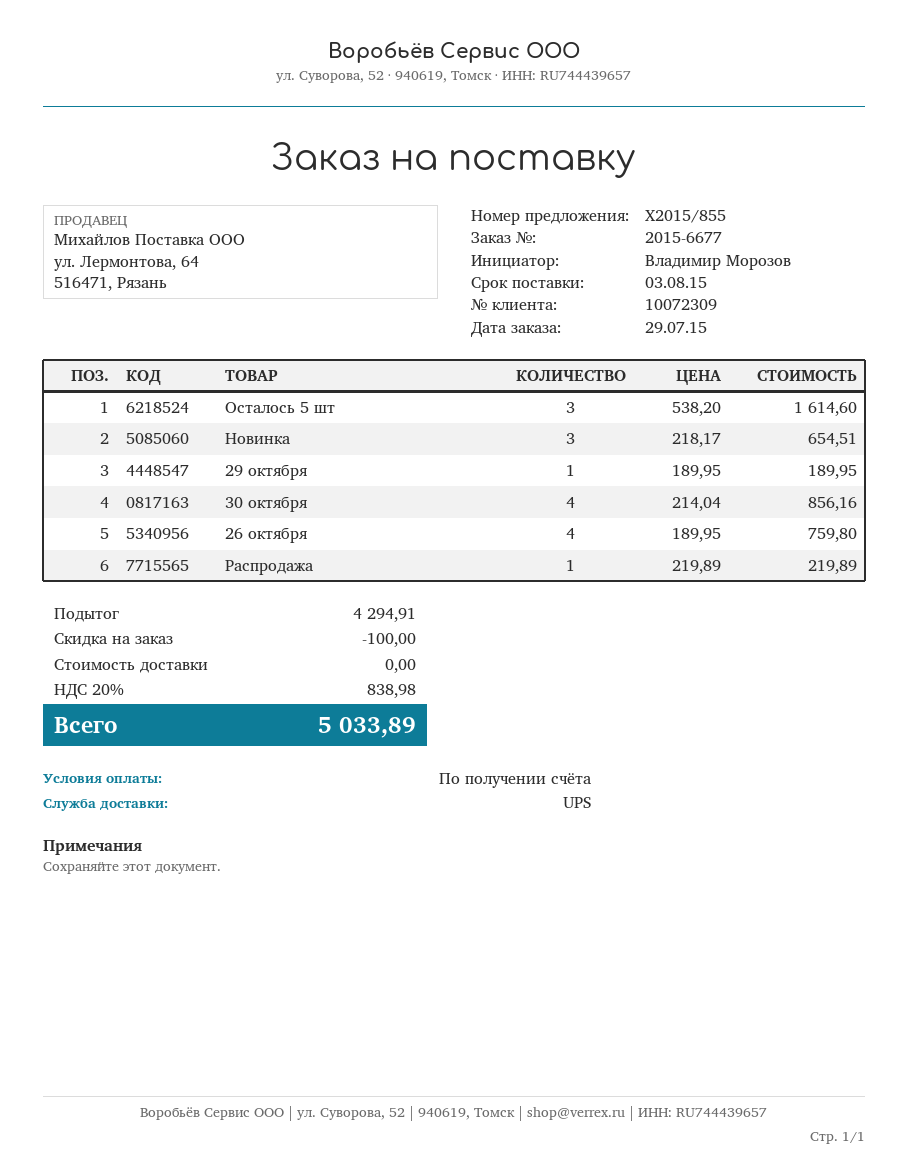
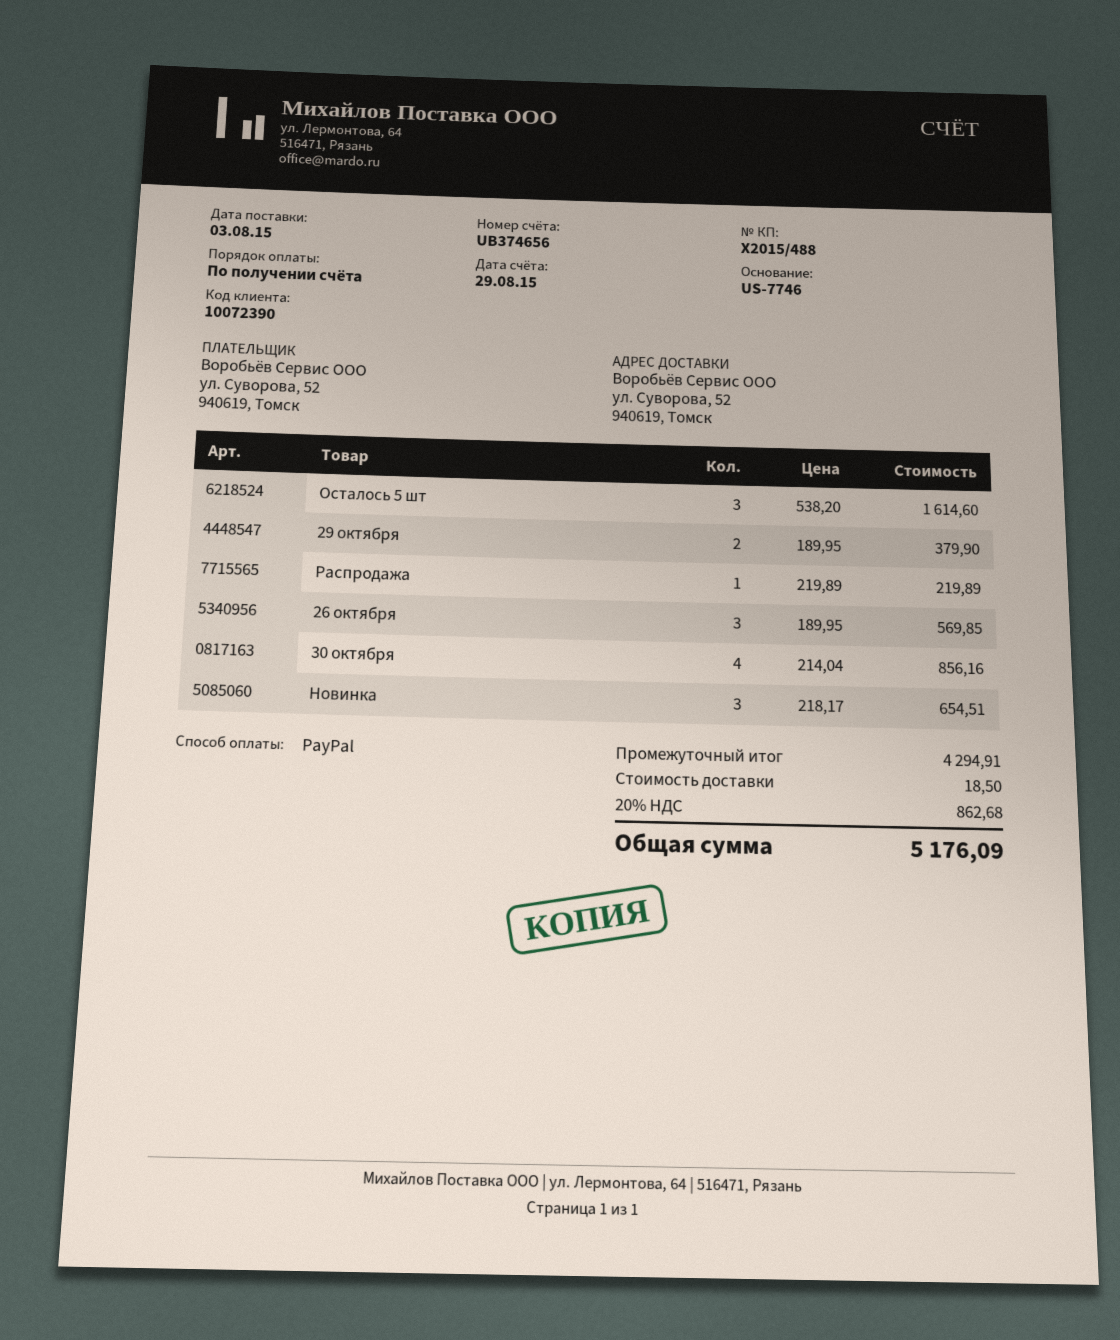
quote number: X2015/855 -> X2015/488
customer number: 10072309 -> 10072390
29 октября: 1 x 189.95 = 189.95 -> 2 x 189.95 = 379.90
26 октября: 4 x 189.95 = 759.80 -> 3 x 189.95 = 569.85
discount: 100.00 -> none
shipping: 0.00 -> 18.50
tax: 20% = 838.98 -> 20% = 862.68
total: 5033.89 -> 5176.09

